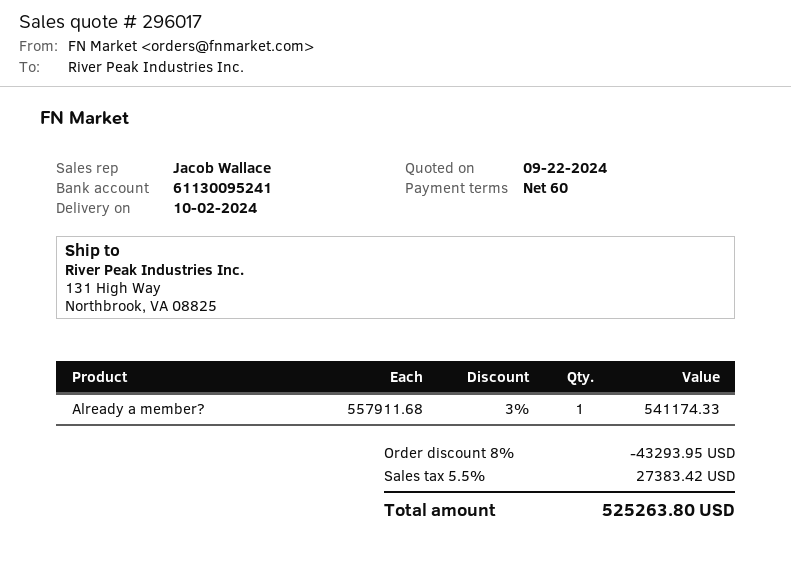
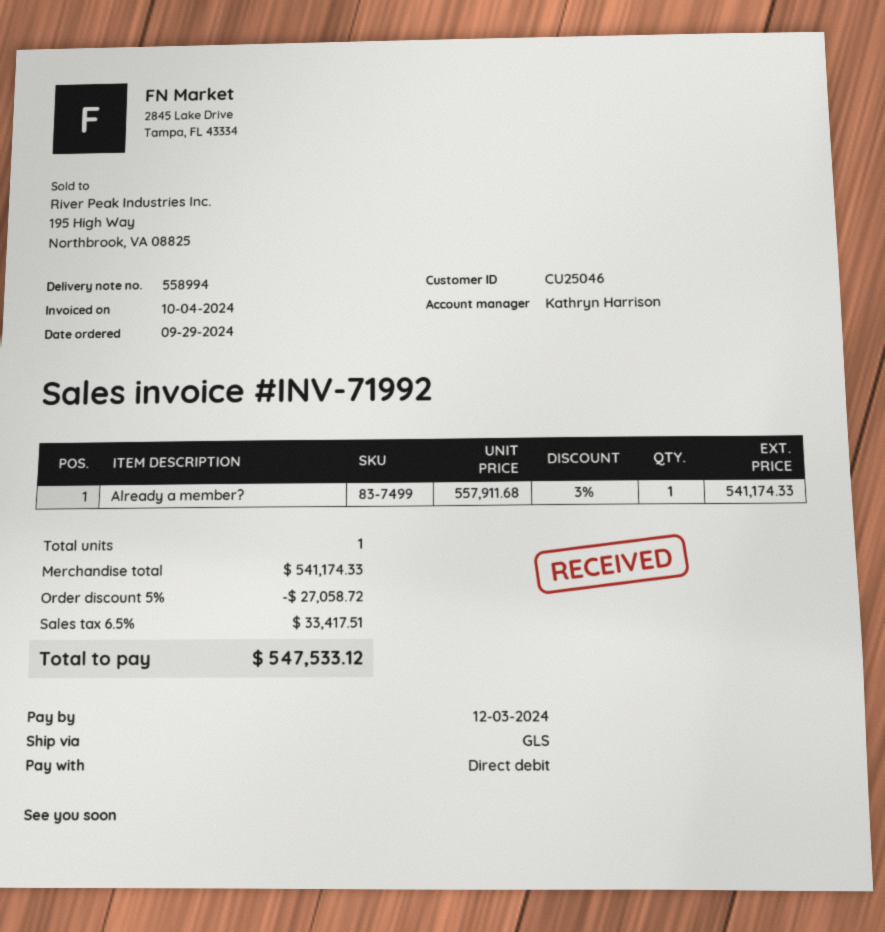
sales rep: Jacob Wallace -> Kathryn Harrison
discount: 8% = 43293.95 -> 5% = 27058.72
tax: 5.5% = 27383.42 -> 6.5% = 33417.51
total: 525263.80 -> 547533.12

